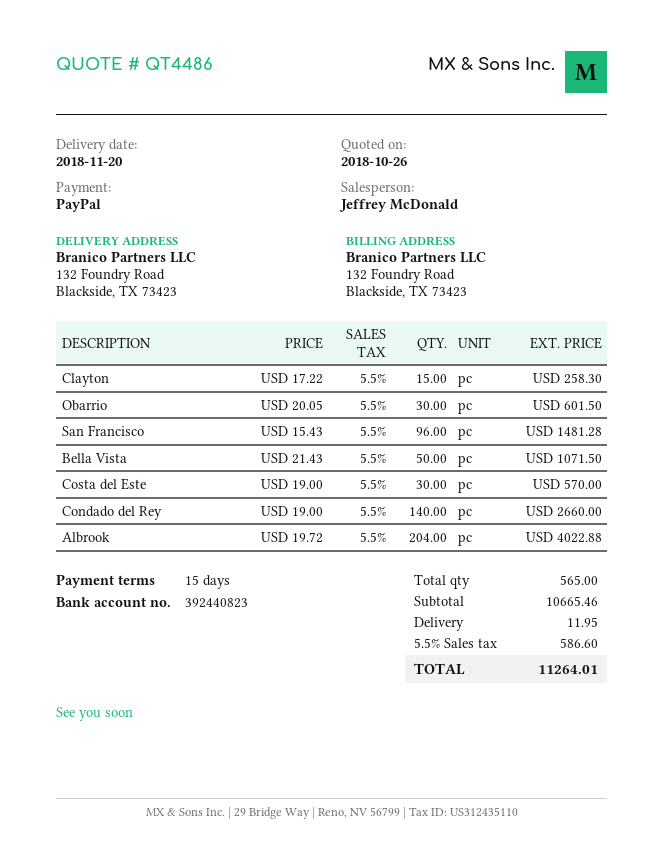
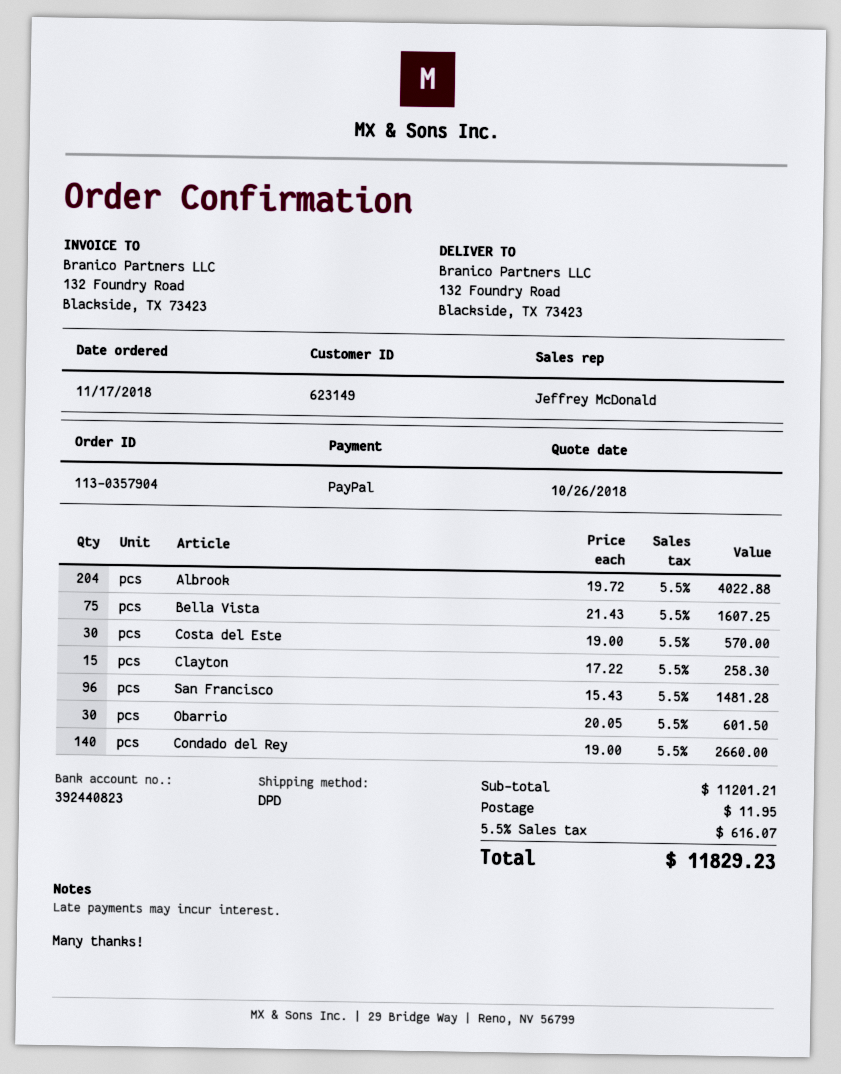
Bella Vista: 50 x 21.43 = 1071.50 -> 75 x 21.43 = 1607.25
subtotal: 10665.46 -> 11201.21
tax: 5.5% = 586.60 -> 5.5% = 616.07
total: 11264.01 -> 11829.23

